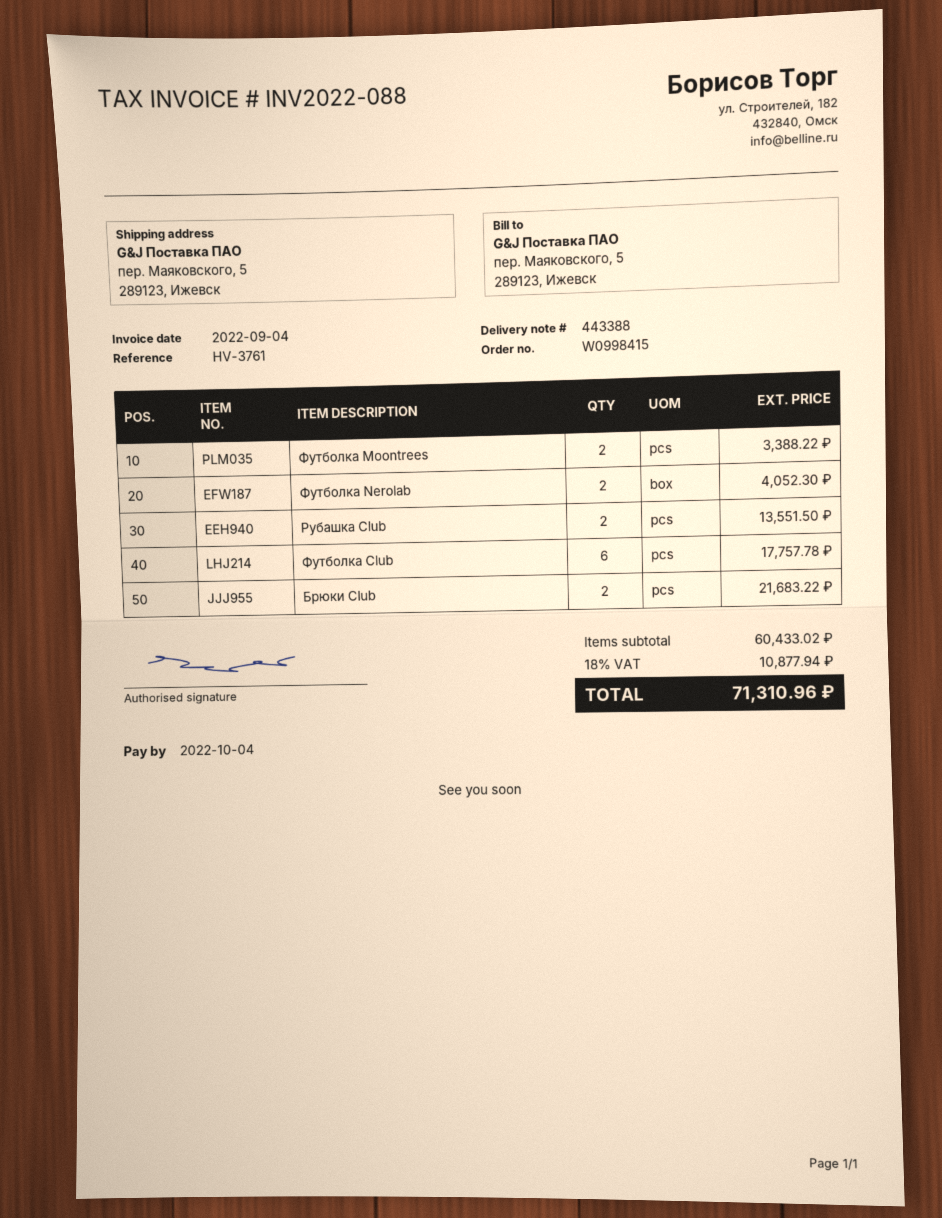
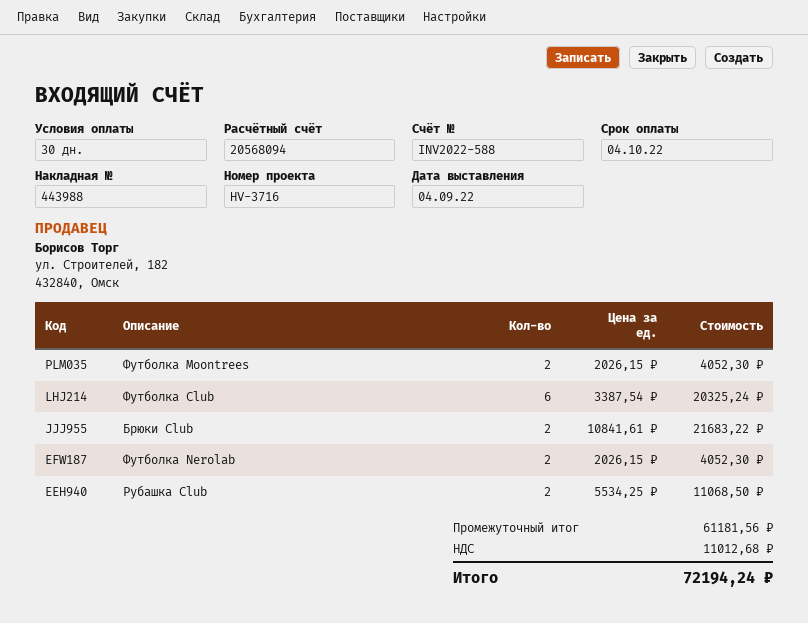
delivery note number: 443388 -> 443988
invoice number: INV2022-088 -> INV2022-588
reference: HV-3761 -> HV-3716
Футболка Moontrees: 2 for 3388.22 -> 2 for 4052.30
Рубашка Club: 2 for 13551.50 -> 2 for 11068.50
Футболка Club: 6 for 17757.78 -> 6 for 20325.24
subtotal: 60433.02 -> 61181.56
tax: 10877.94 -> 11012.68
total: 71310.96 -> 72194.24

